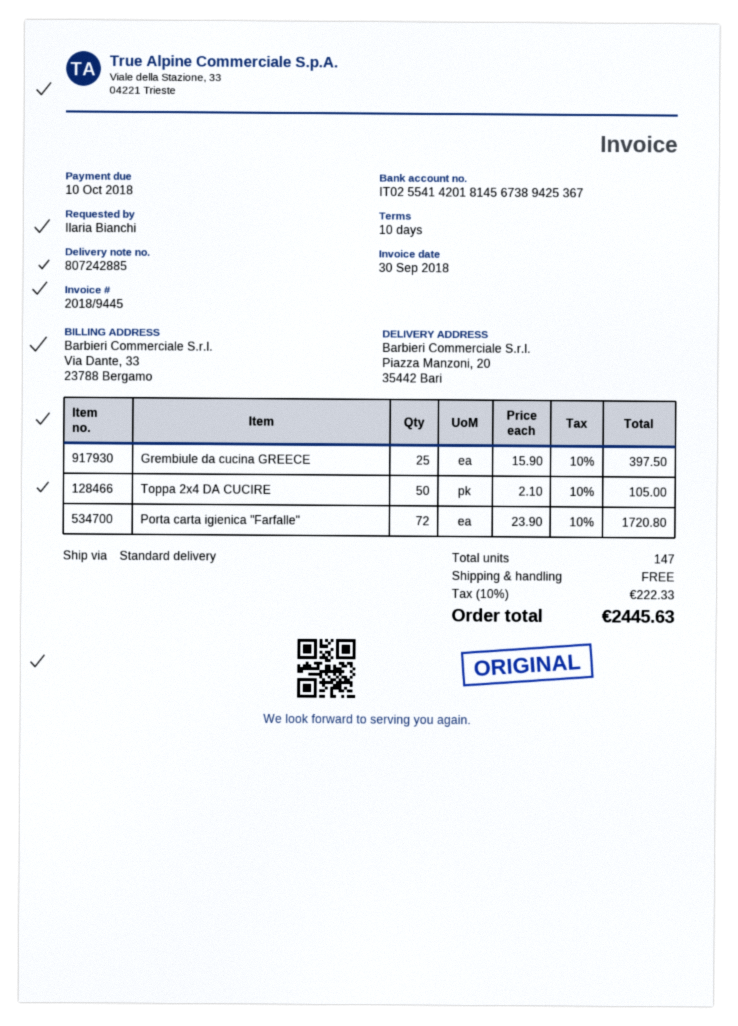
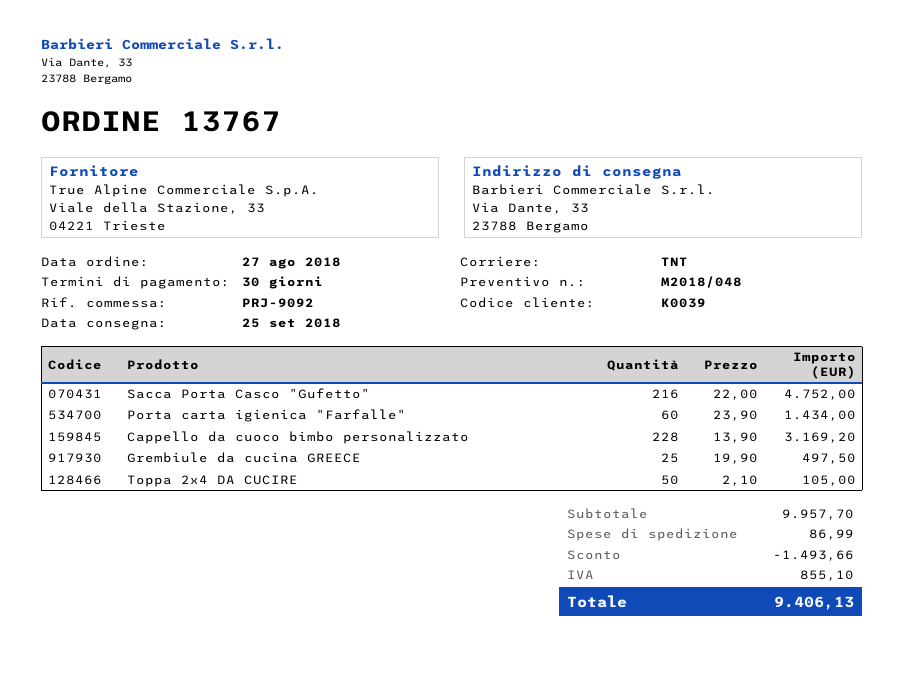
payment terms: 10 days -> 30 days
shipping method: standard -> TNT
ship to: Piazza Manzoni, 20, 35442 Bari -> Via Dante, 33, 23788 Bergamo
Grembiule da cucina GREECE: 25 x 15.90 = 397.50 -> 25 x 19.90 = 497.50
Porta carta igienica "Farfalle": 72 x 23.90 = 1720.80 -> 60 x 23.90 = 1434.00
Sacca Porta Casco "Gufetto": none -> 216 x 22.00 = 4752.00
Cappello da cuoco bimbo personalizzato: none -> 228 x 13.90 = 3169.20
discount: none -> 1493.66
shipping: 0.00 -> 86.99
tax: 222.33 -> 855.10
total: 2445.63 -> 9406.13

